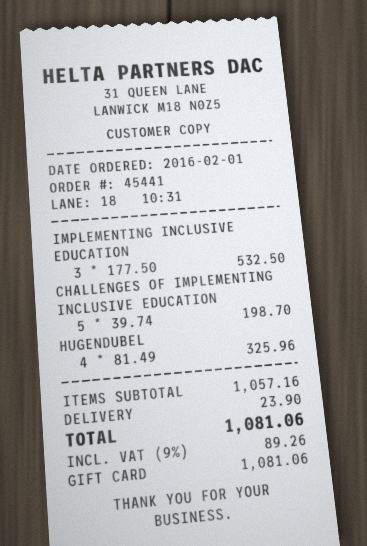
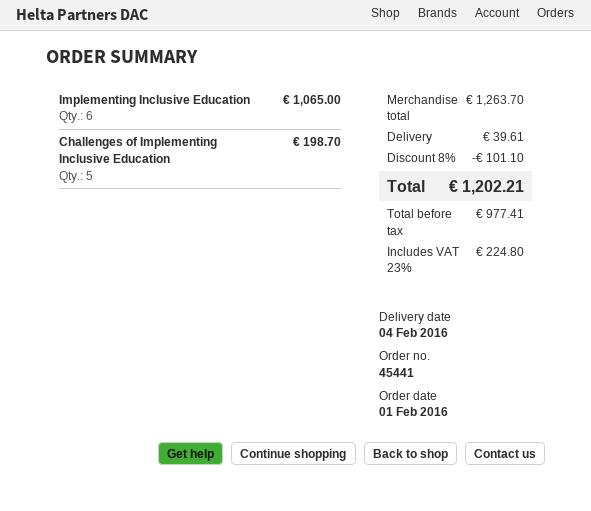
IMPLEMENTING INCLUSIVE EDUCATION: 3 for 532.50 -> 6 for 1065.00
HUGENDUBEL: 4 for 325.96 -> none
subtotal: 1057.16 -> 1263.70
discount: none -> 8% = 101.10
shipping: 23.90 -> 39.61
tax: 9% = 89.26 -> 23% = 224.80
total: 1081.06 -> 1202.21

